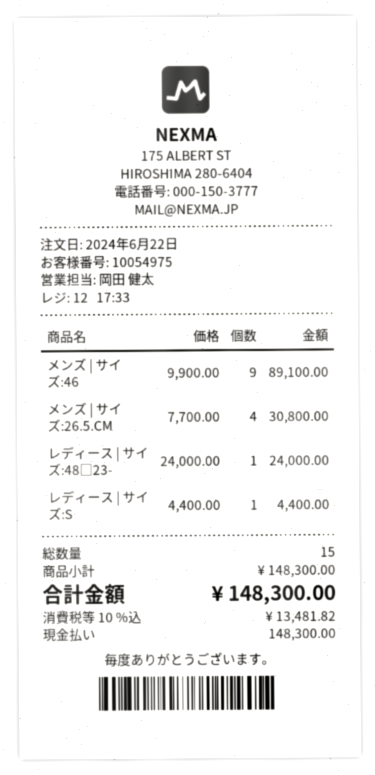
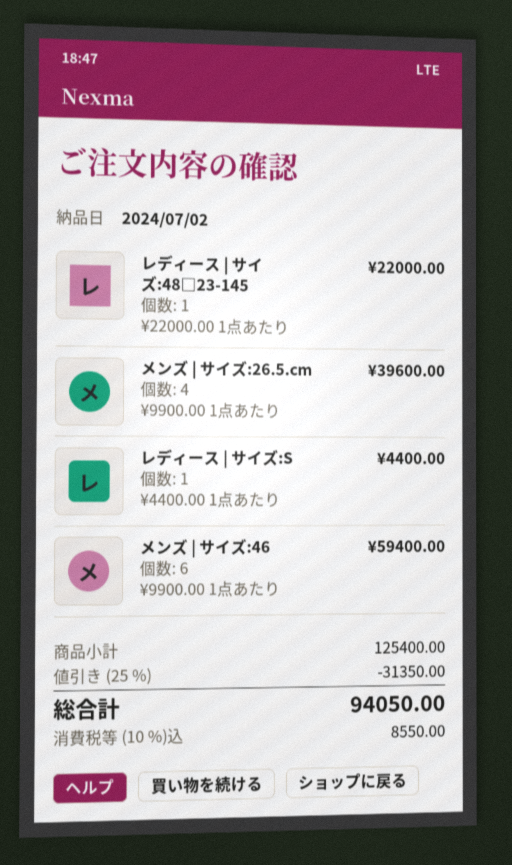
メンズ | サイズ:46: 9 x 9900.00 = 89100.00 -> 6 x 9900.00 = 59400.00
メンズ | サイズ:26.5.CM: 4 x 7700.00 = 30800.00 -> 4 x 9900.00 = 39600.00
レディース | サイズ:48□23-: 1 x 24000.00 = 24000.00 -> 1 x 22000.00 = 22000.00
subtotal: 148300.00 -> 125400.00
discount: none -> 25% = 31350.00
tax: 10% = 13481.82 -> 10% = 8550.00
total: 148300.00 -> 94050.00

